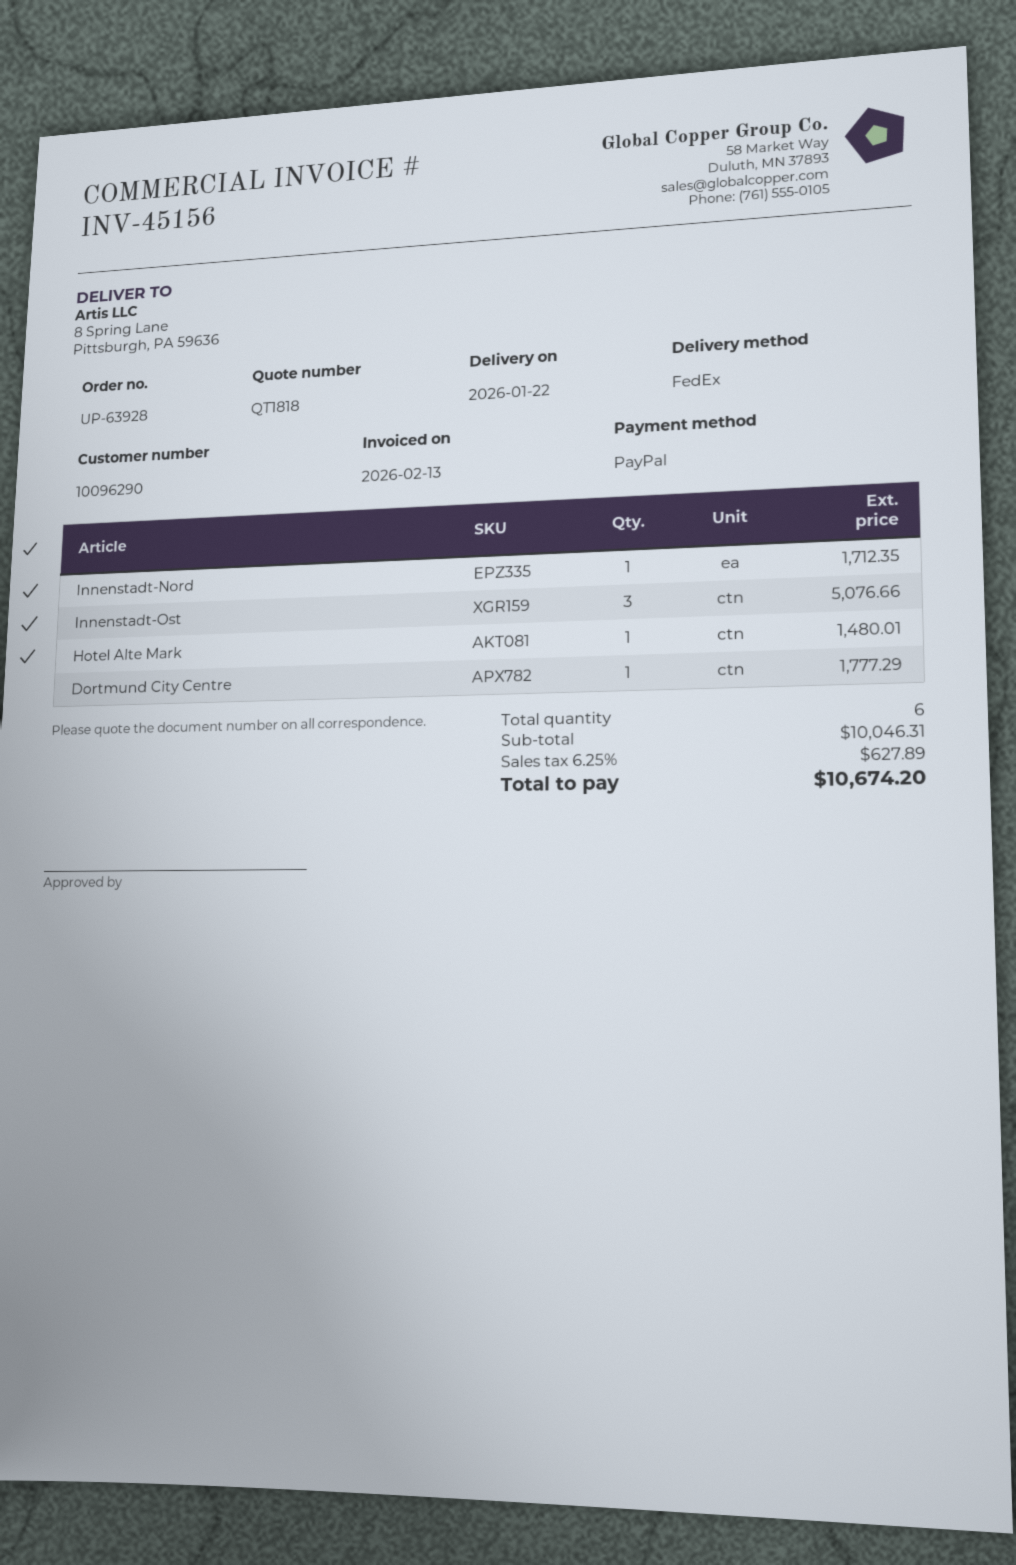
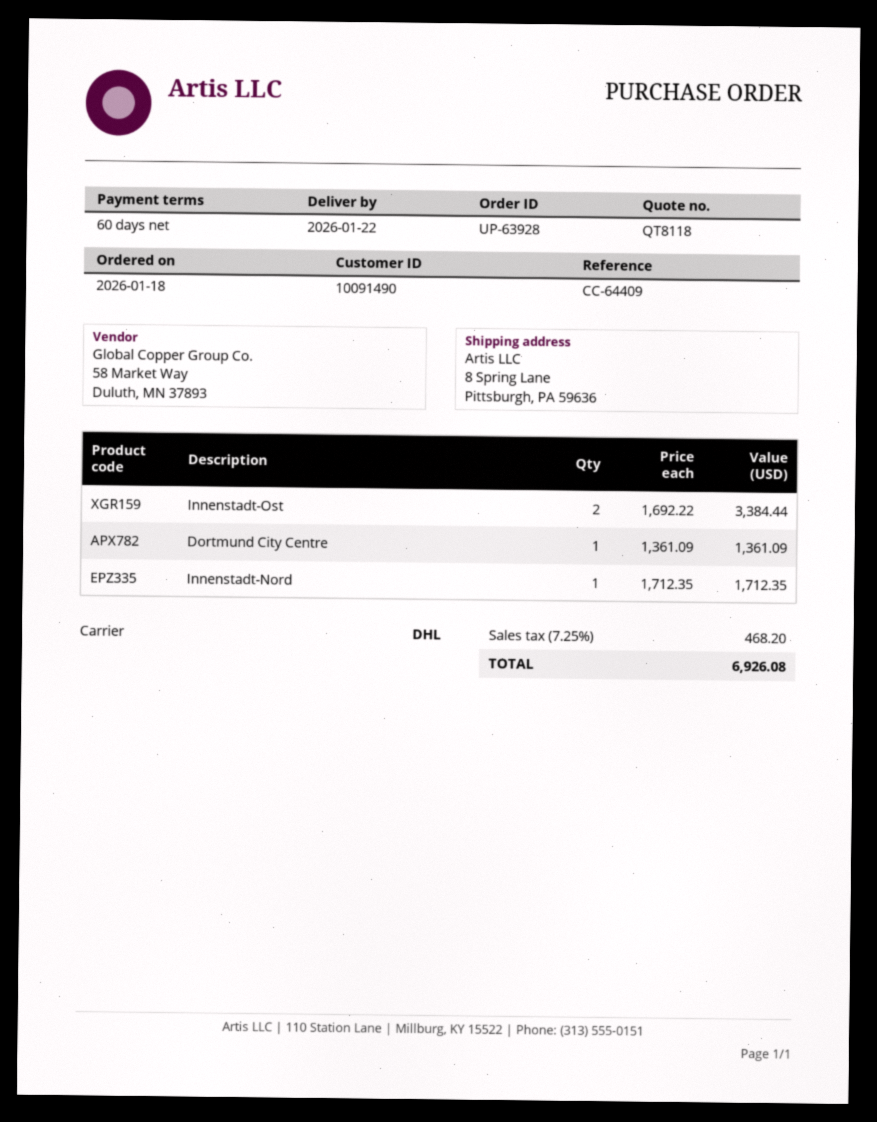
quote number: QT1818 -> QT8118
customer number: 10096290 -> 10091490
shipping method: FedEx -> DHL
Innenstadt-Ost: 3 for 5076.66 -> 2 for 3384.44
Hotel Alte Mark: 1 for 1480.01 -> none
Dortmund City Centre: 1 for 1777.29 -> 1 for 1361.09
tax: 6.25% = 627.89 -> 7.25% = 468.20
total: 10674.20 -> 6926.08

